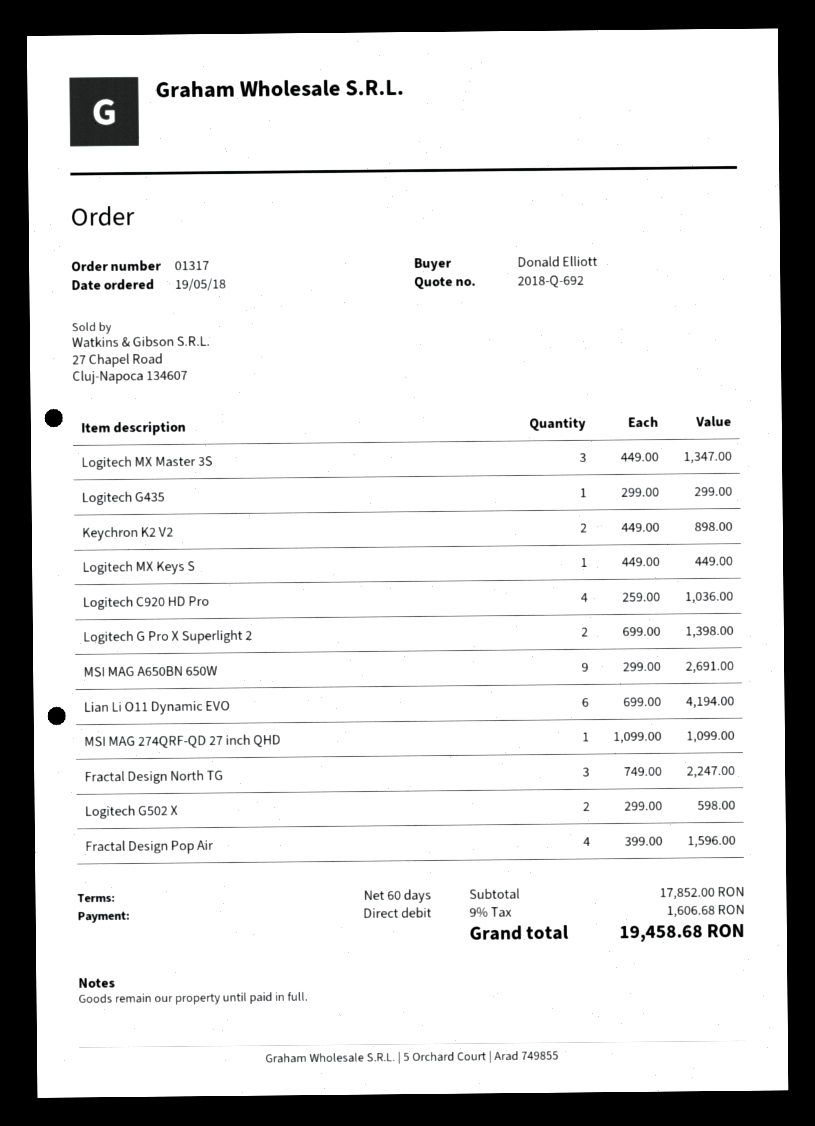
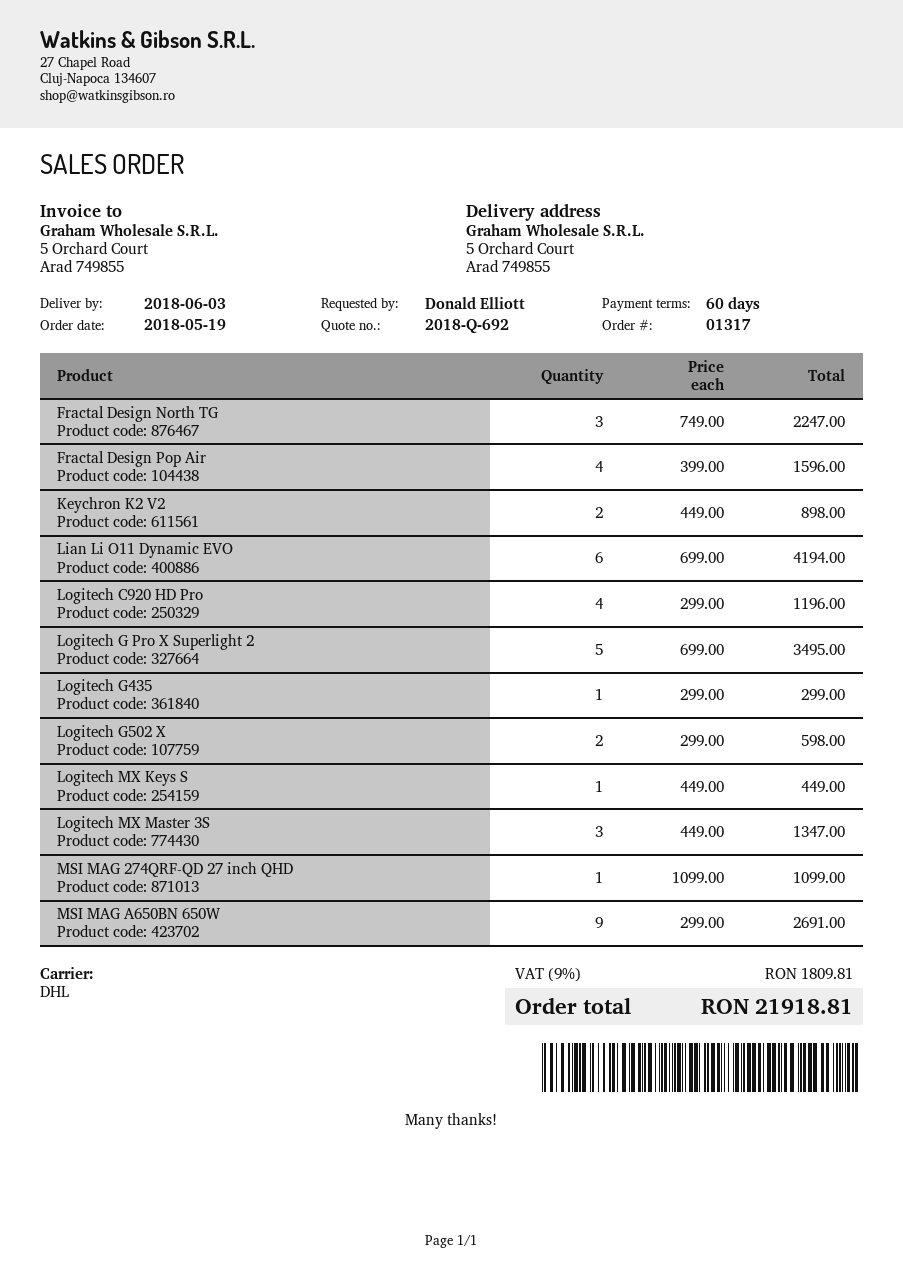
Logitech C920 HD Pro: 4 x 259.00 = 1036.00 -> 4 x 299.00 = 1196.00
Logitech G Pro X Superlight 2: 2 x 699.00 = 1398.00 -> 5 x 699.00 = 3495.00
tax: 9% = 1606.68 -> 9% = 1809.81
total: 19458.68 -> 21918.81

